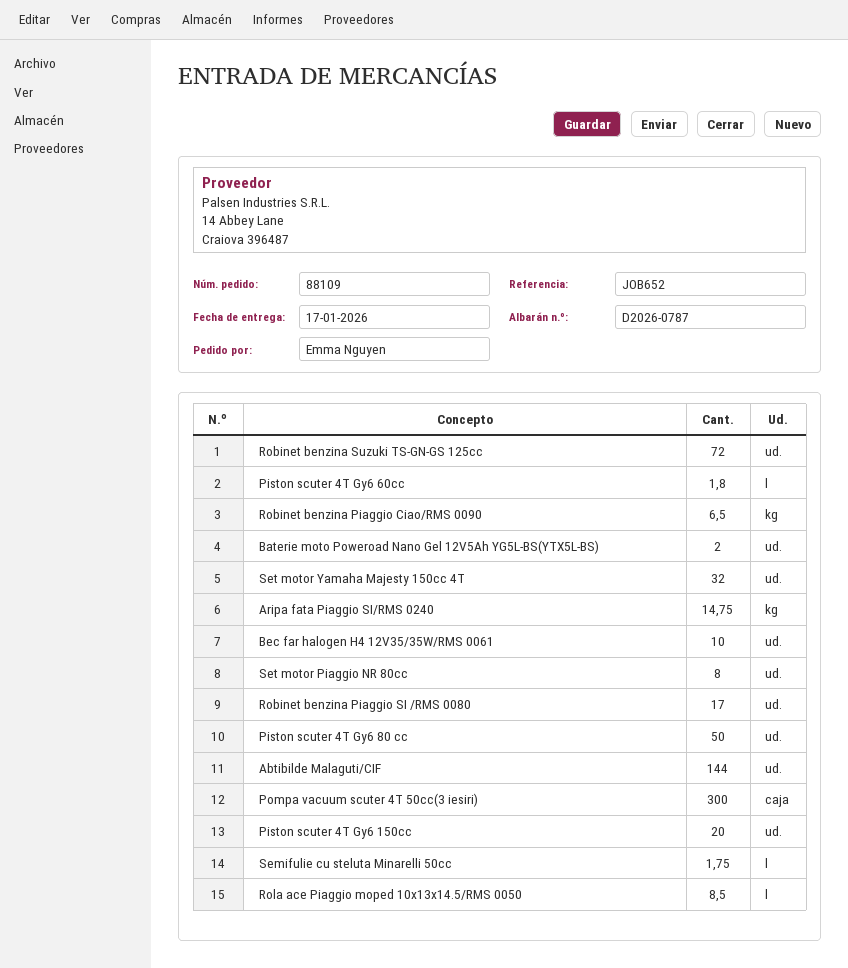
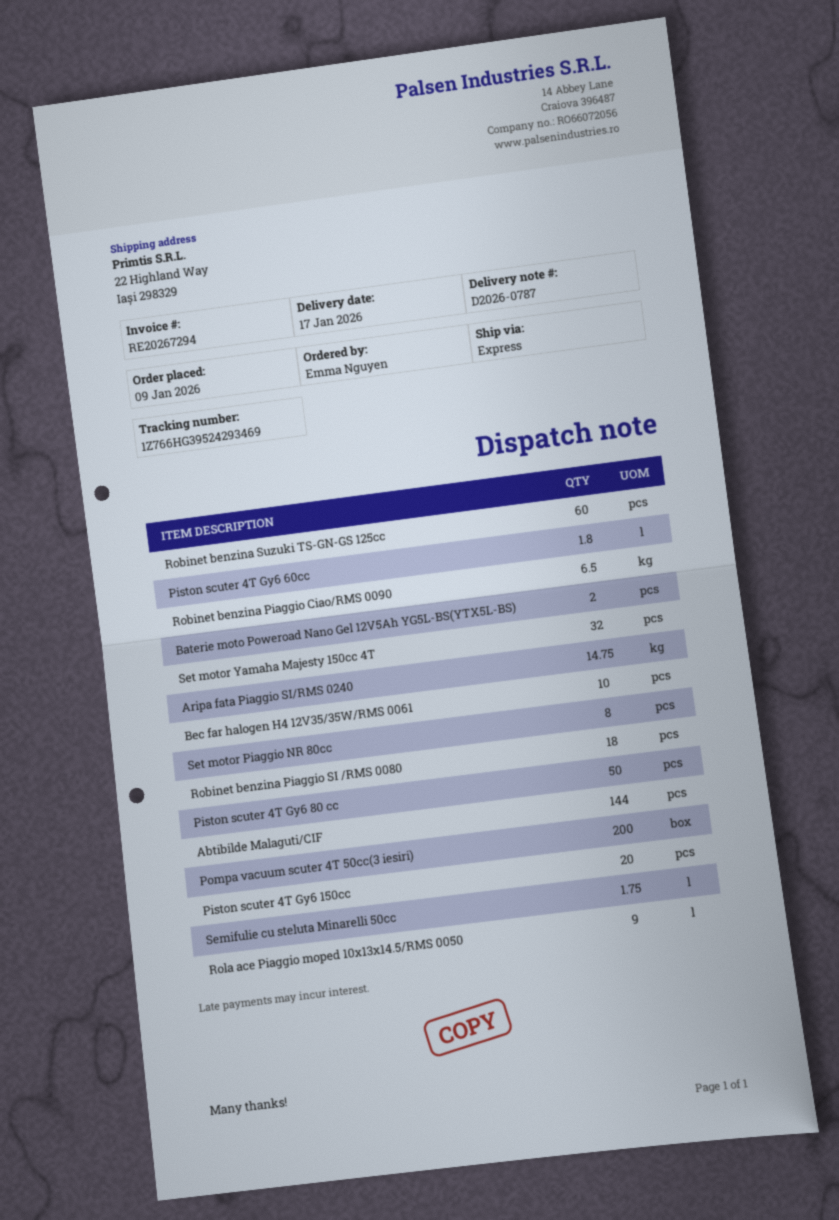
Robinet benzina Suzuki TS-GN-GS 125cc: 72 -> 60
Robinet benzina Piaggio SI /RMS 0080: 17 -> 18
Pompa vacuum scuter 4T 50cc(3 iesiri): 300 -> 200
Rola ace Piaggio moped 10x13x14.5/RMS 0050: 8.5 -> 9

